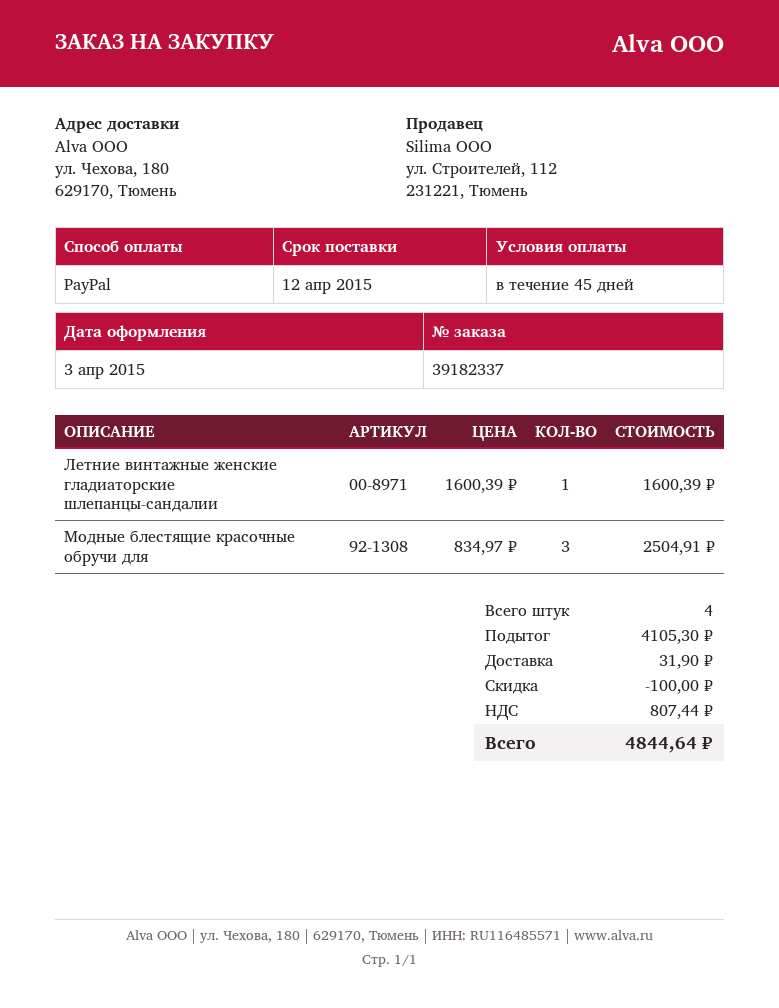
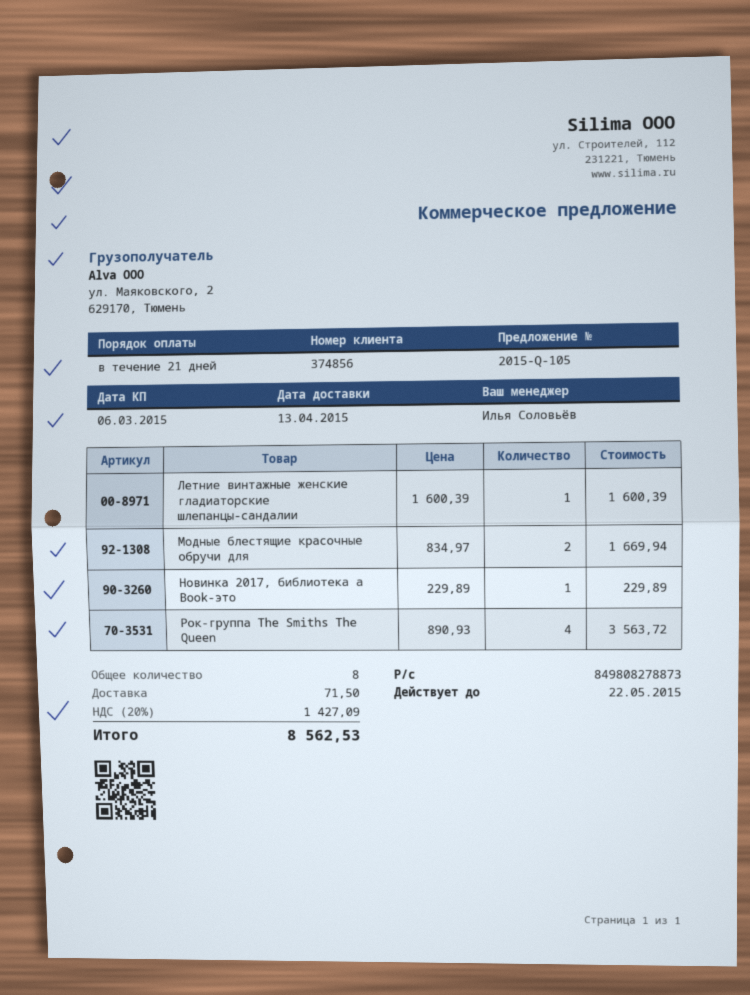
delivery date: 2015-04-12 -> 2015-04-13
payment terms: 45 days -> 21 days
ship to: ул. Чехова, 180, 629170, Тюмень -> ул. Маяковского, 2, 629170, Тюмень
Модные блестящие красочные обручи для: 3 x 834.97 = 2504.91 -> 2 x 834.97 = 1669.94
Новинка 2017, библиотека a Book-это: none -> 1 x 229.89 = 229.89
Рок-группа The Smiths The Queen: none -> 4 x 890.93 = 3563.72
total quantity: 4 -> 8
discount: 100.00 -> none
shipping: 31.90 -> 71.50
tax: 807.44 -> 1427.09
total: 4844.64 -> 8562.53

